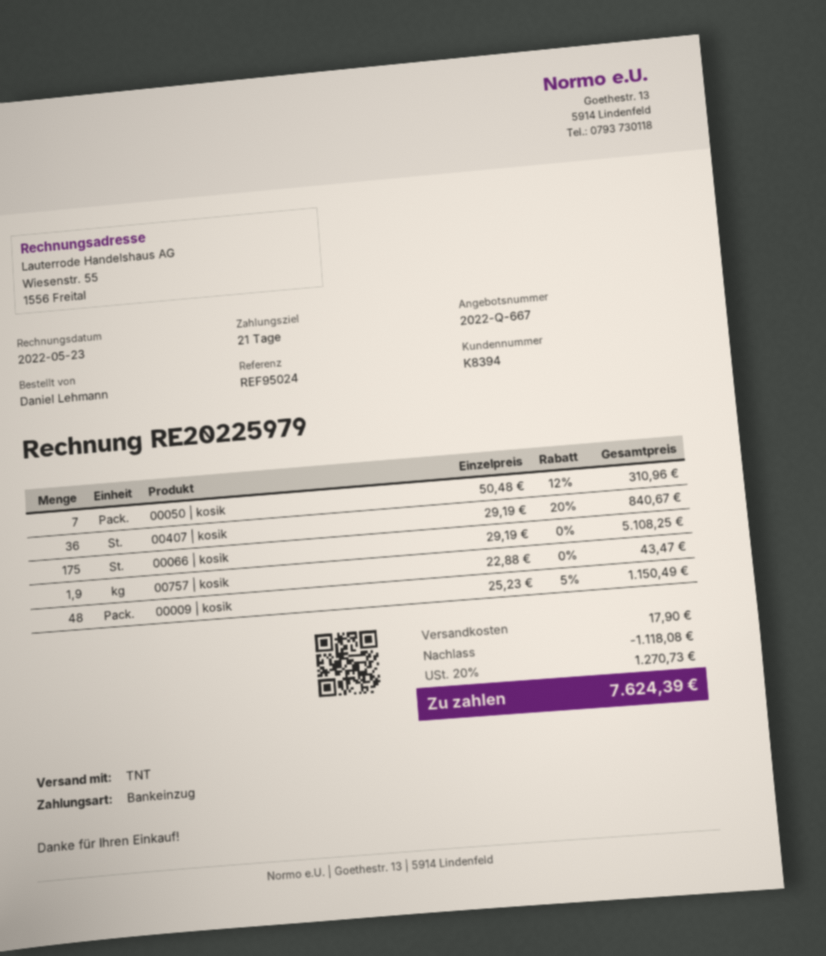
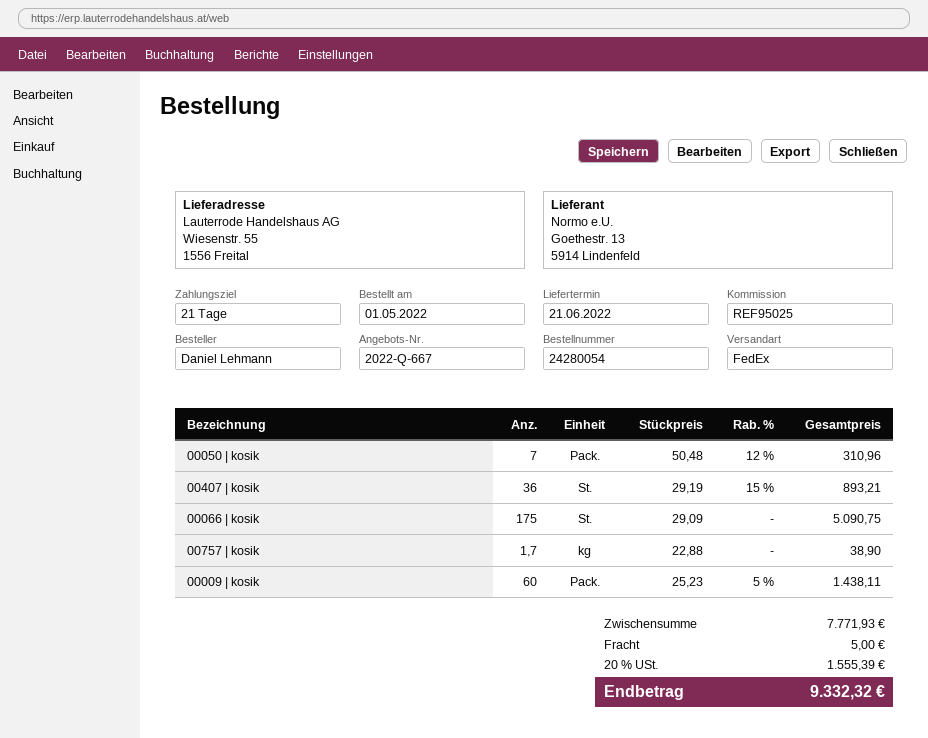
reference: REF95024 -> REF95025
shipping method: TNT -> FedEx
00407 | kosik: 36 x 29.19 - 20% = 840.67 -> 36 x 29.19 - 15% = 893.21
00066 | kosik: 175 x 29.19 = 5108.25 -> 175 x 29.09 = 5090.75
00757 | kosik: 1.9 x 22.88 = 43.47 -> 1.7 x 22.88 = 38.90
00009 | kosik: 48 x 25.23 - 5% = 1150.49 -> 60 x 25.23 - 5% = 1438.11
discount: 1118.08 -> none
shipping: 17.90 -> 5.00
tax: 20% = 1270.73 -> 20% = 1555.39
total: 7624.39 -> 9332.32

